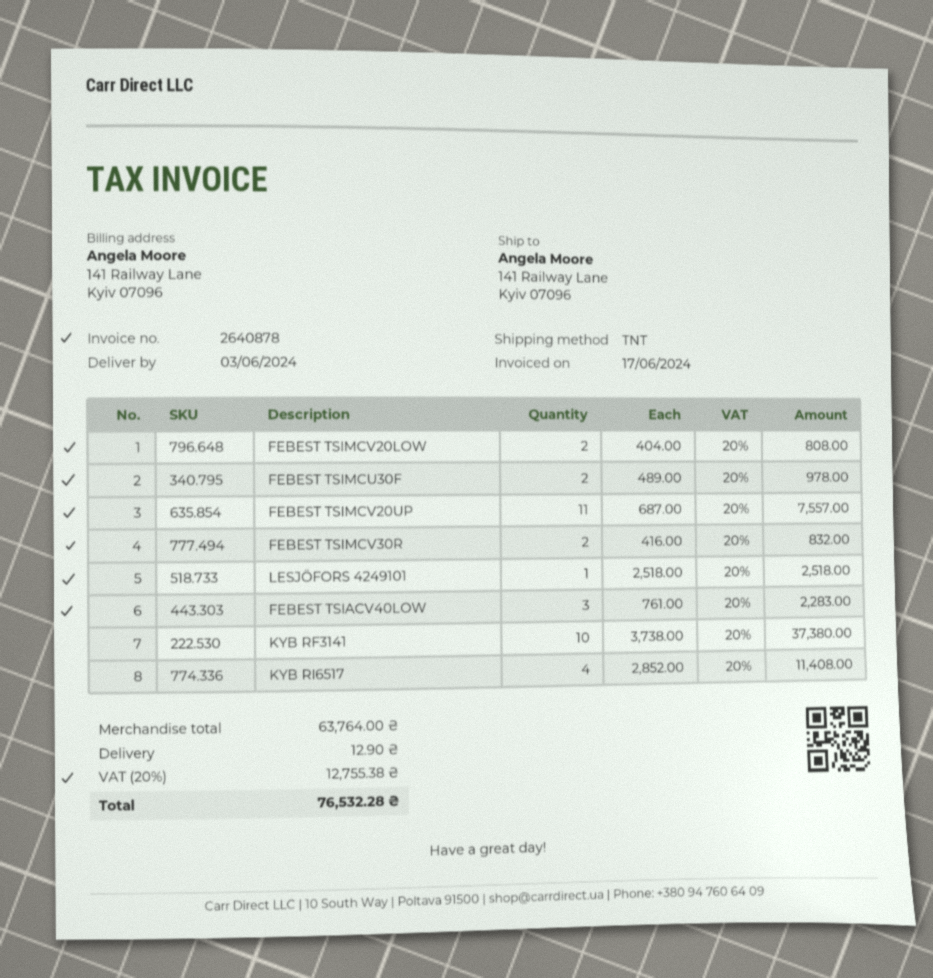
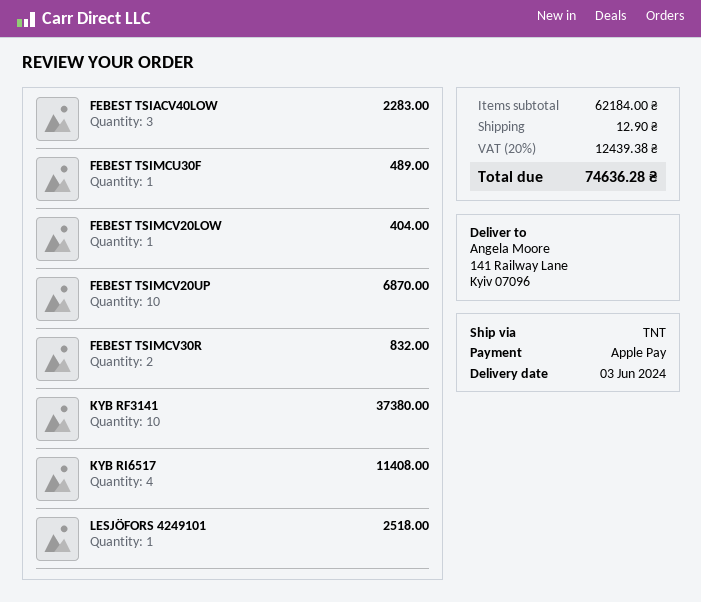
FEBEST TSIMCV20LOW: 2 for 808.00 -> 1 for 404.00
FEBEST TSIMCU30F: 2 for 978.00 -> 1 for 489.00
FEBEST TSIMCV20UP: 11 for 7557.00 -> 10 for 6870.00
subtotal: 63764.00 -> 62184.00
tax: 20% = 12755.38 -> 20% = 12439.38
total: 76532.28 -> 74636.28

